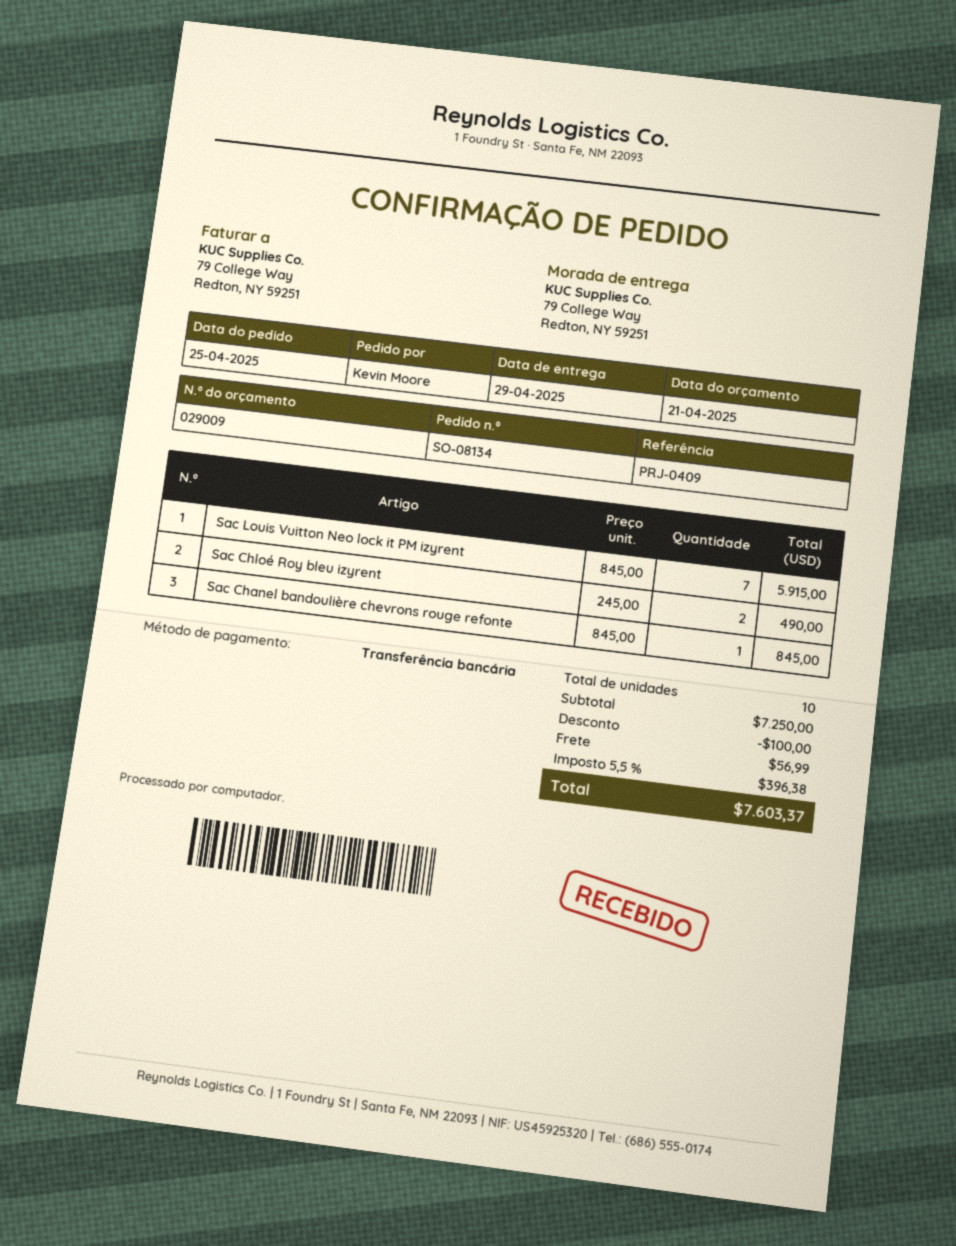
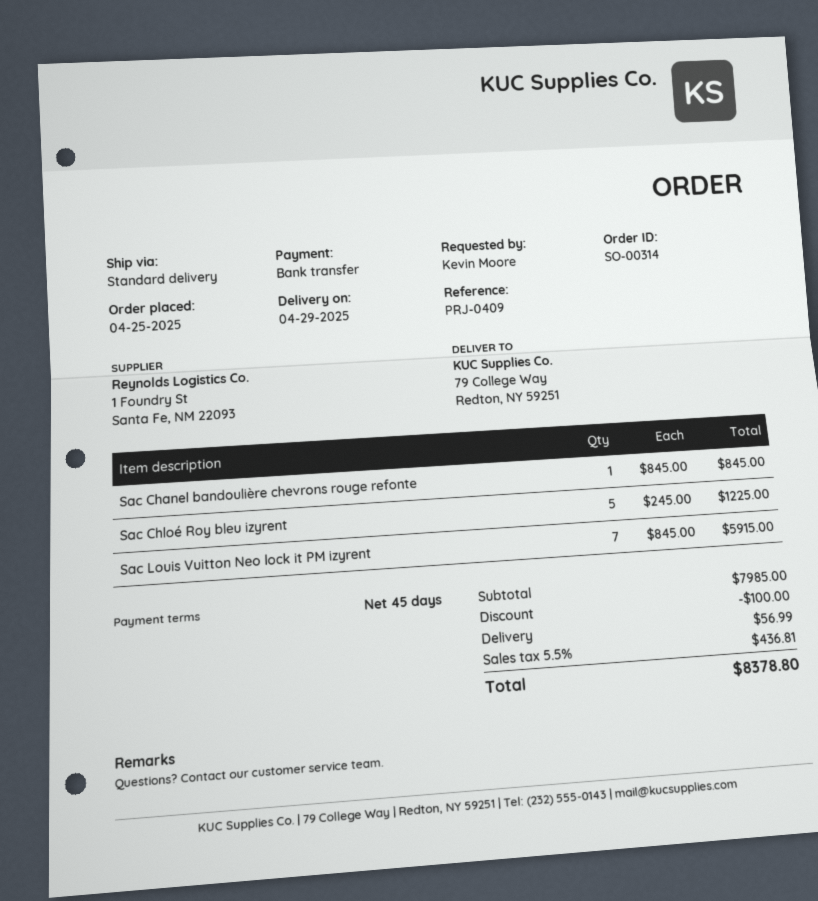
order number: SO-08134 -> SO-00314
Sac Chloé Roy bleu izyrent: 2 x 245.00 = 490.00 -> 5 x 245.00 = 1225.00
subtotal: 7250.00 -> 7985.00
tax: 5.5% = 396.38 -> 5.5% = 436.81
total: 7603.37 -> 8378.80

